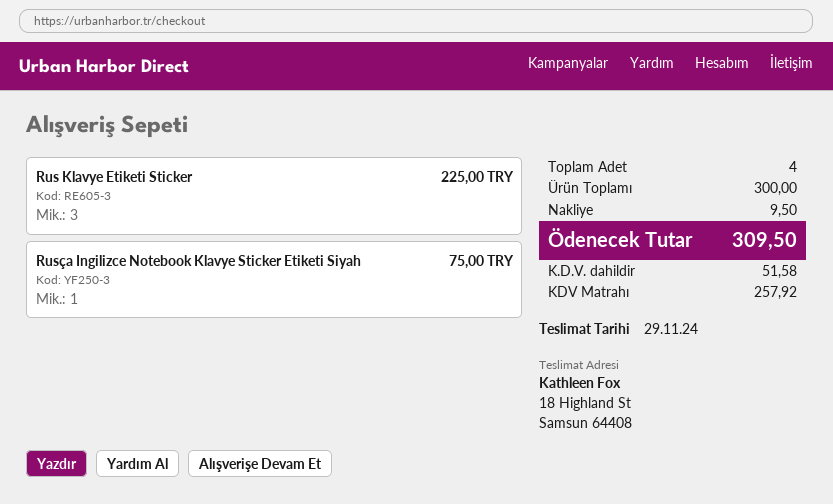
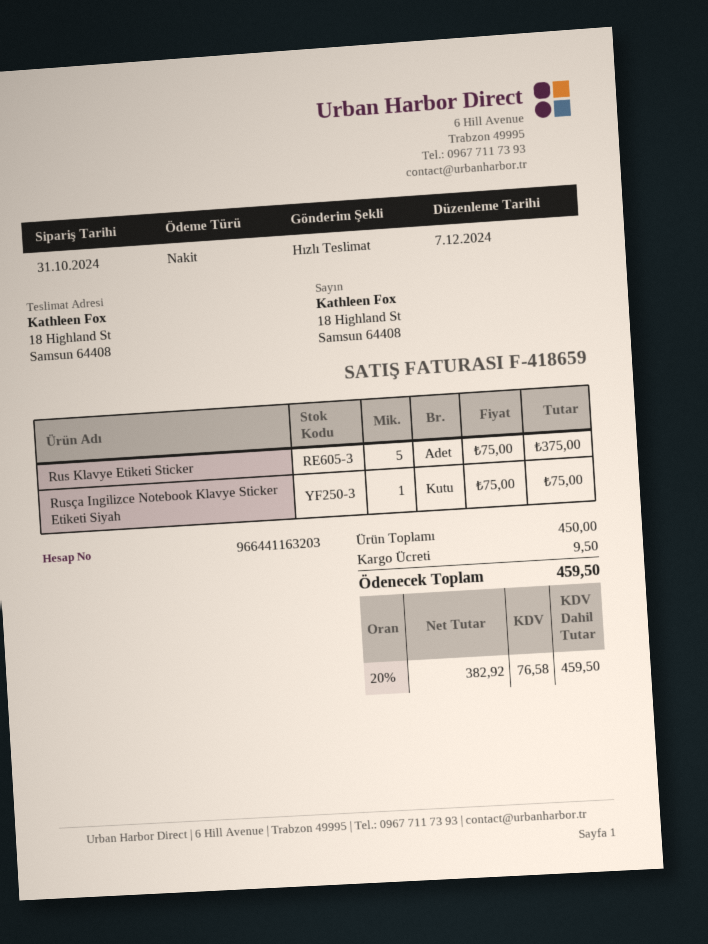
Rus Klavye Etiketi Sticker: 3 for 225.00 -> 5 for 375.00
subtotal: 300.00 -> 450.00
net: 257.92 -> 382.92
tax: 51.58 -> 76.58
total: 309.50 -> 459.50

